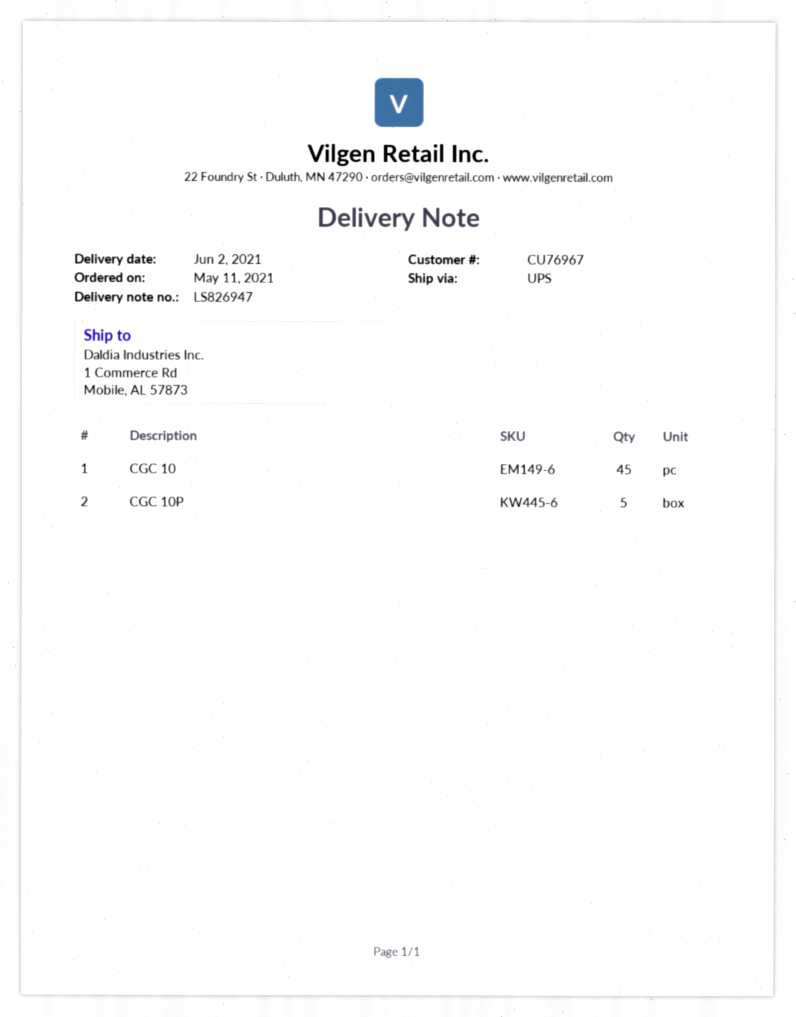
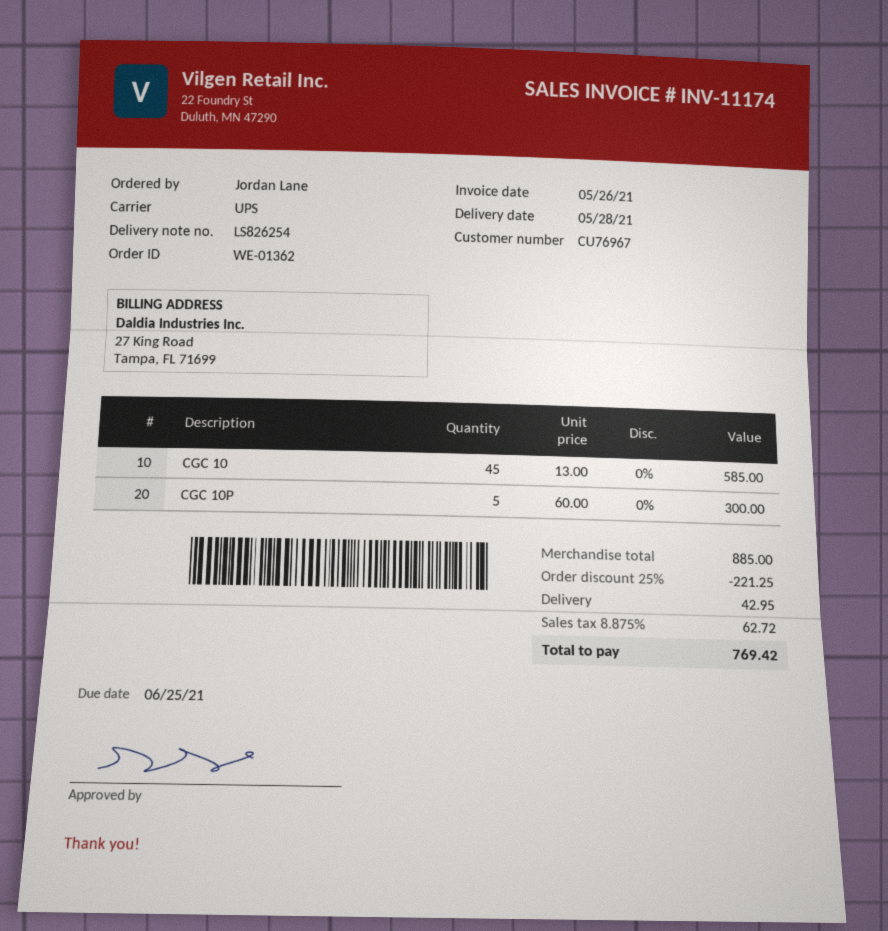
delivery note number: LS826947 -> LS826254
delivery date: 2021-06-02 -> 2021-05-28

